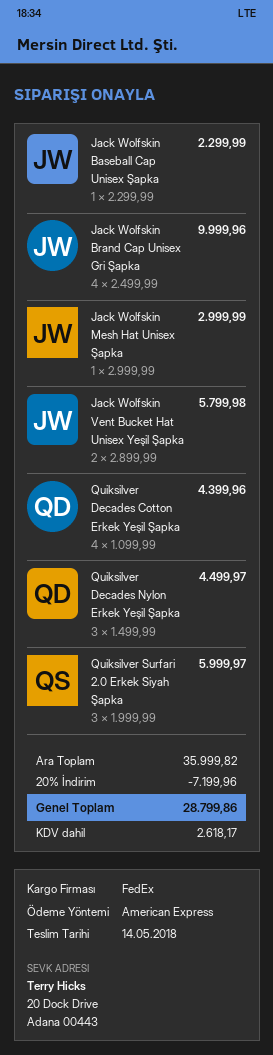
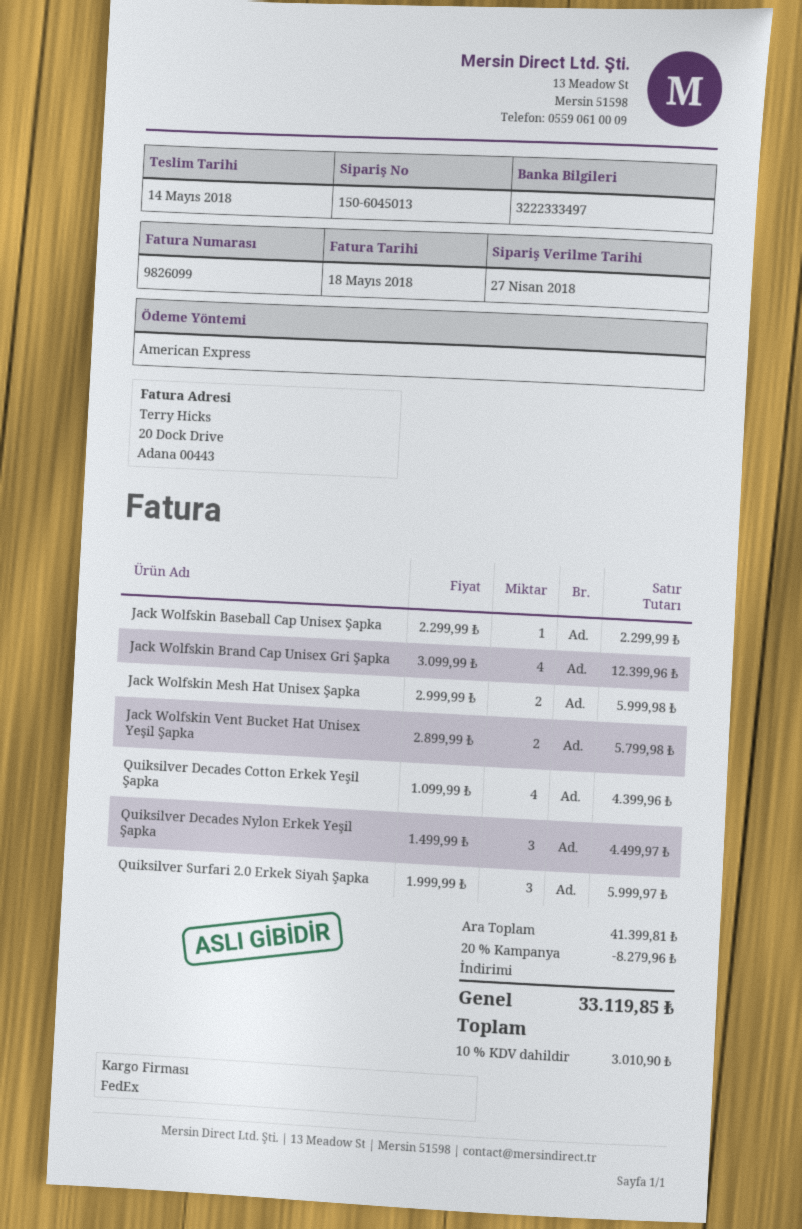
Jack Wolfskin Brand Cap Unisex Gri Şapka: 4 x 2499.99 = 9999.96 -> 4 x 3099.99 = 12399.96
Jack Wolfskin Mesh Hat Unisex Şapka: 1 x 2999.99 = 2999.99 -> 2 x 2999.99 = 5999.98
subtotal: 35999.82 -> 41399.81
discount: 20% = 7199.96 -> 20% = 8279.96
tax: 2618.17 -> 3010.90
total: 28799.86 -> 33119.85

